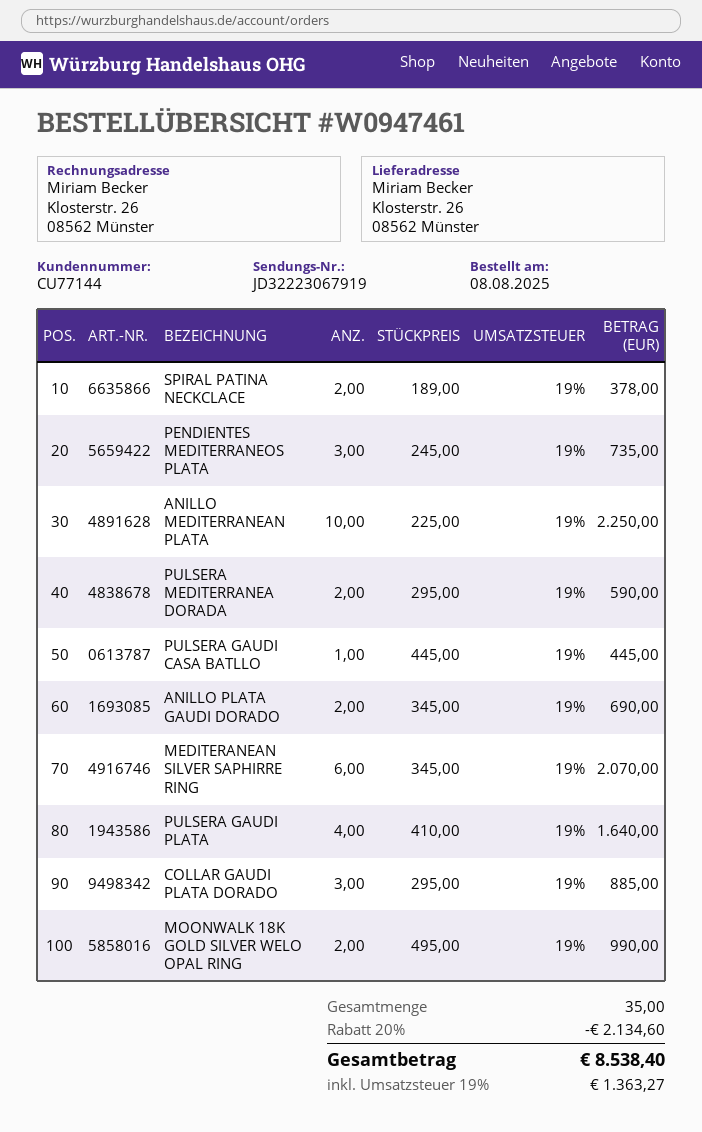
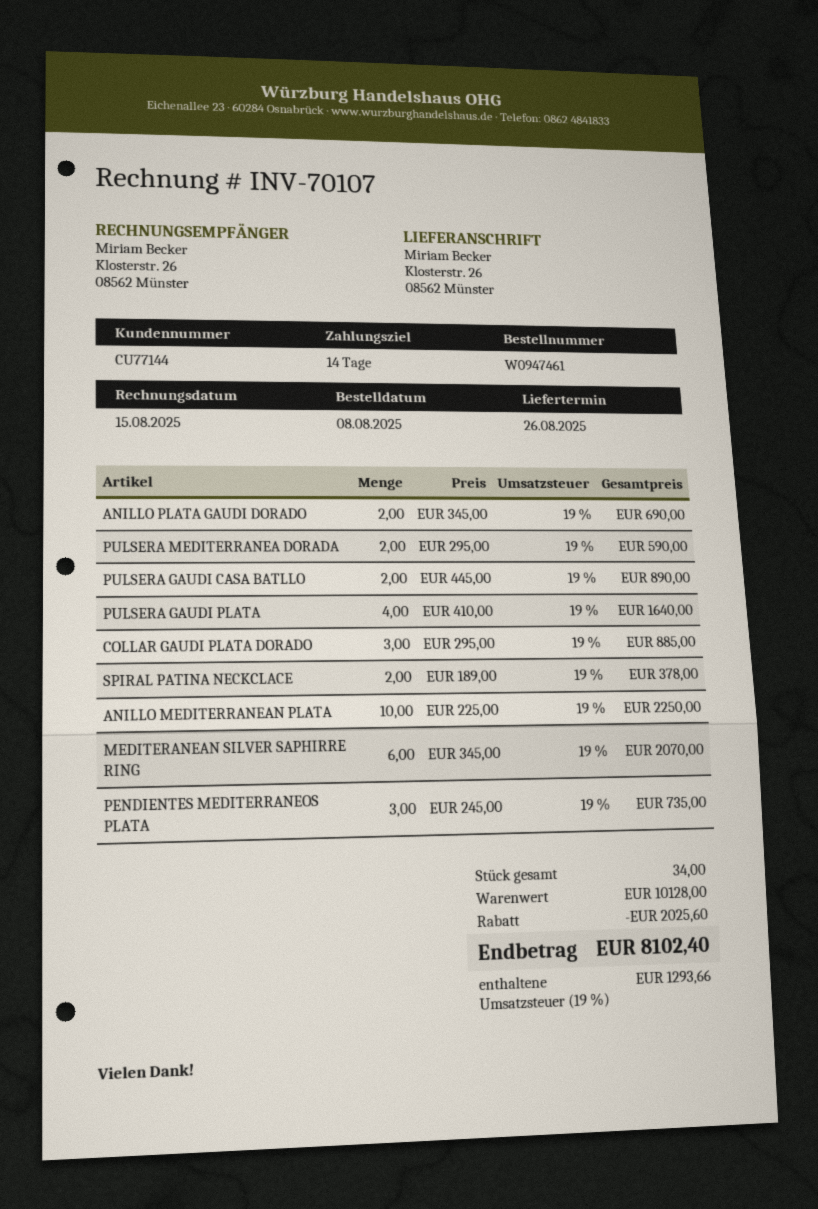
PULSERA GAUDI CASA BATLLO: 1 x 445.00 = 445.00 -> 2 x 445.00 = 890.00
MOONWALK 18K GOLD SILVER WELO OPAL RING: 2 x 495.00 = 990.00 -> none
total quantity: 35 -> 34
discount: 2134.60 -> 2025.60
tax: 19% = 1363.27 -> 19% = 1293.66
total: 8538.40 -> 8102.40

